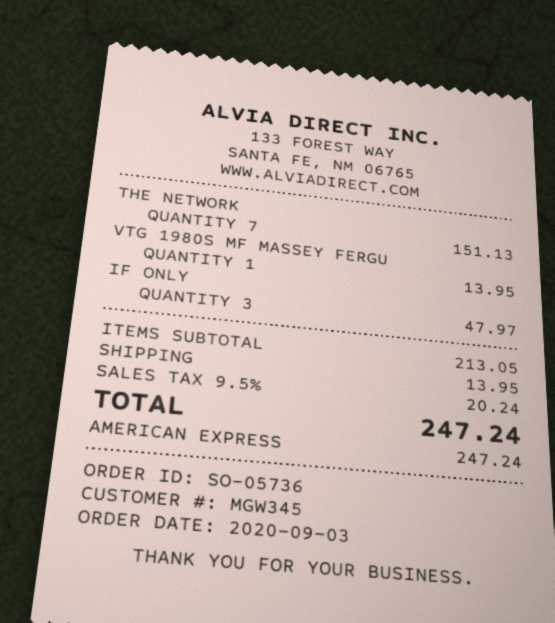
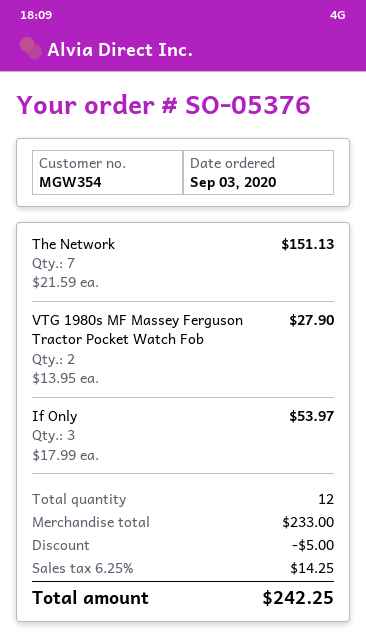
order number: SO-05736 -> SO-05376
customer number: MGW345 -> MGW354
VTG 1980S MF MASSEY FERGU: 1 for 13.95 -> 2 for 27.90
IF ONLY: 3 for 47.97 -> 3 for 53.97
subtotal: 213.05 -> 233.00
discount: none -> 5.00
shipping: 13.95 -> none
tax: 9.5% = 20.24 -> 6.25% = 14.25
total: 247.24 -> 242.25

